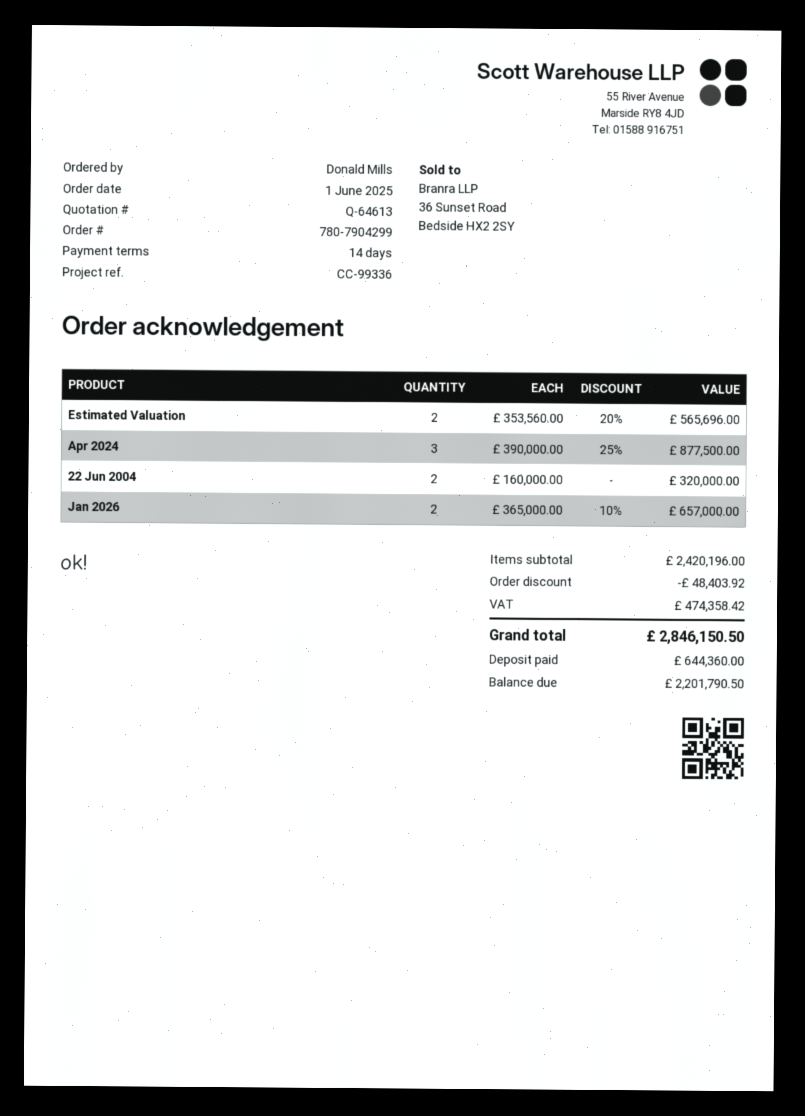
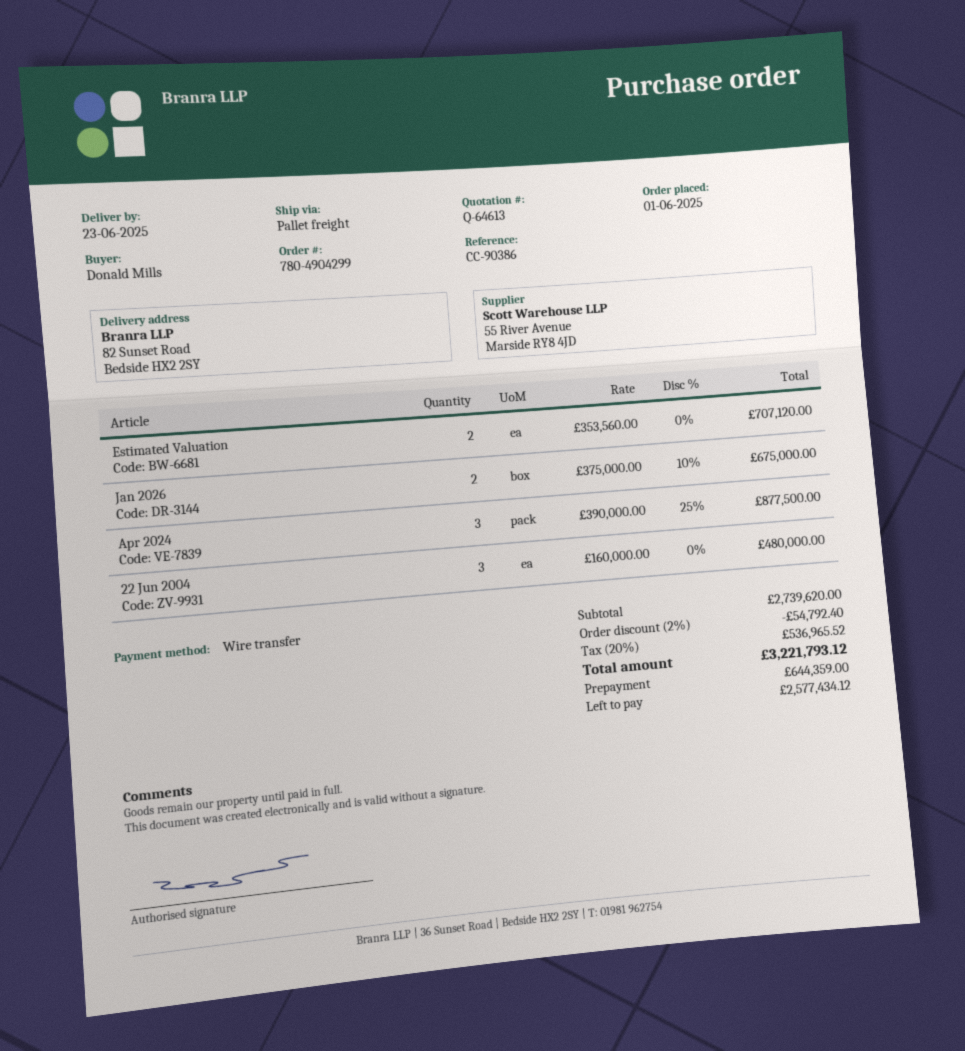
order number: 780-7904299 -> 780-4904299
reference: CC-99336 -> CC-90386
Estimated Valuation: 2 x 353560.00 - 20% = 565696.00 -> 2 x 353560.00 = 707120.00
22 Jun 2004: 2 x 160000.00 = 320000.00 -> 3 x 160000.00 = 480000.00
Jan 2026: 2 x 365000.00 - 10% = 657000.00 -> 2 x 375000.00 - 10% = 675000.00
subtotal: 2420196.00 -> 2739620.00
discount: 48403.92 -> 54792.40
tax: 474358.42 -> 536965.52
total: 2846150.50 -> 3221793.12
deposit: 644360.00 -> 644359.00
balance: 2201790.50 -> 2577434.12

